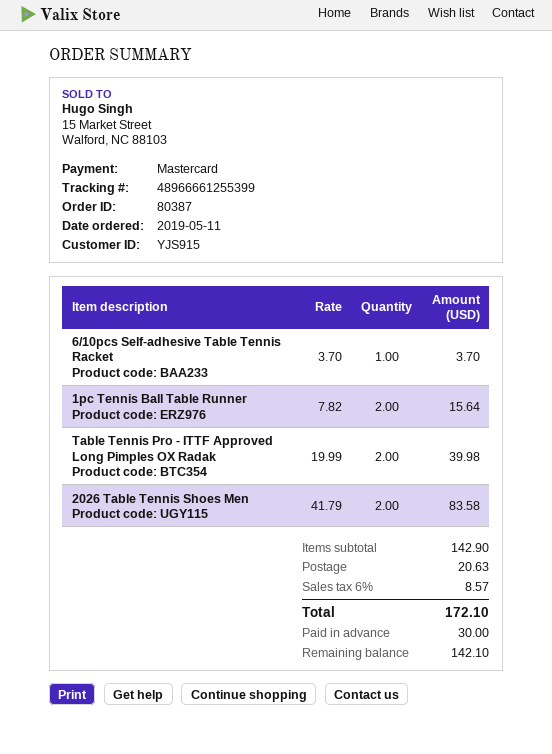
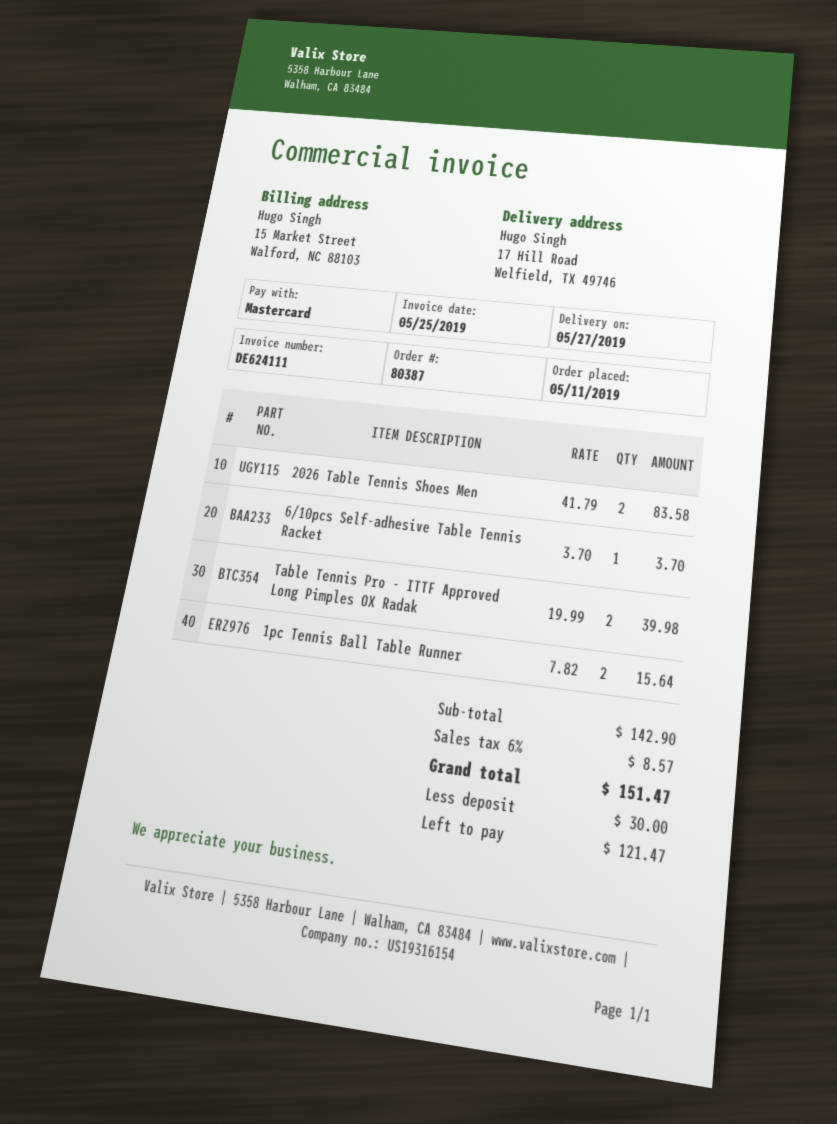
shipping: 20.63 -> none
total: 172.10 -> 151.47
balance: 142.10 -> 121.47

